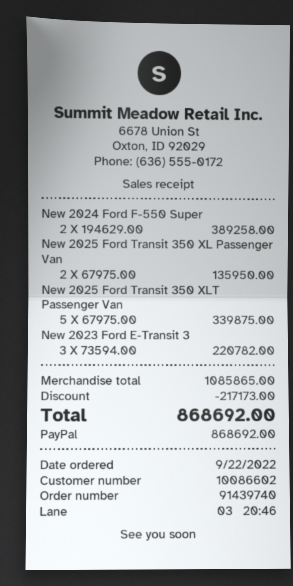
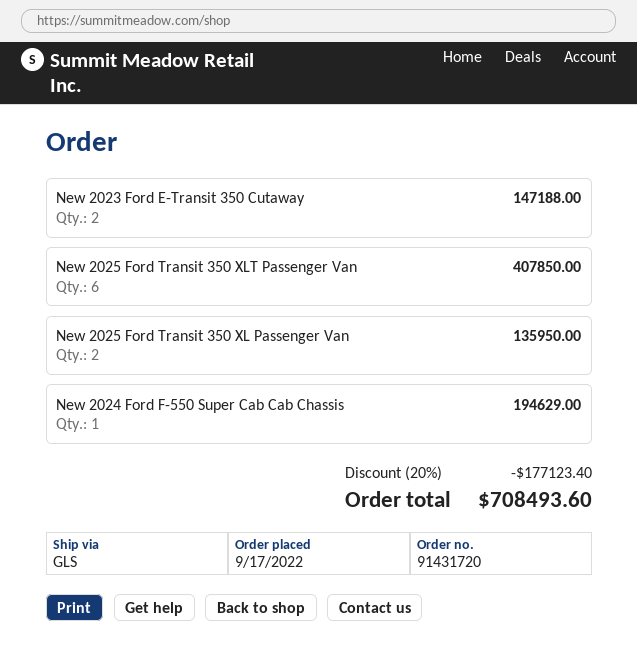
order number: 91439740 -> 91431720
order date: 2022-09-22 -> 2022-09-17
New 2024 Ford F-550 Super: 2 for 389258.00 -> 1 for 194629.00
New 2025 Ford Transit 350 XLT Passenger Van: 5 for 339875.00 -> 6 for 407850.00
New 2023 Ford E-Transit 3: 3 for 220782.00 -> 2 for 147188.00
discount: 217173.00 -> 177123.40
total: 868692.00 -> 708493.60

